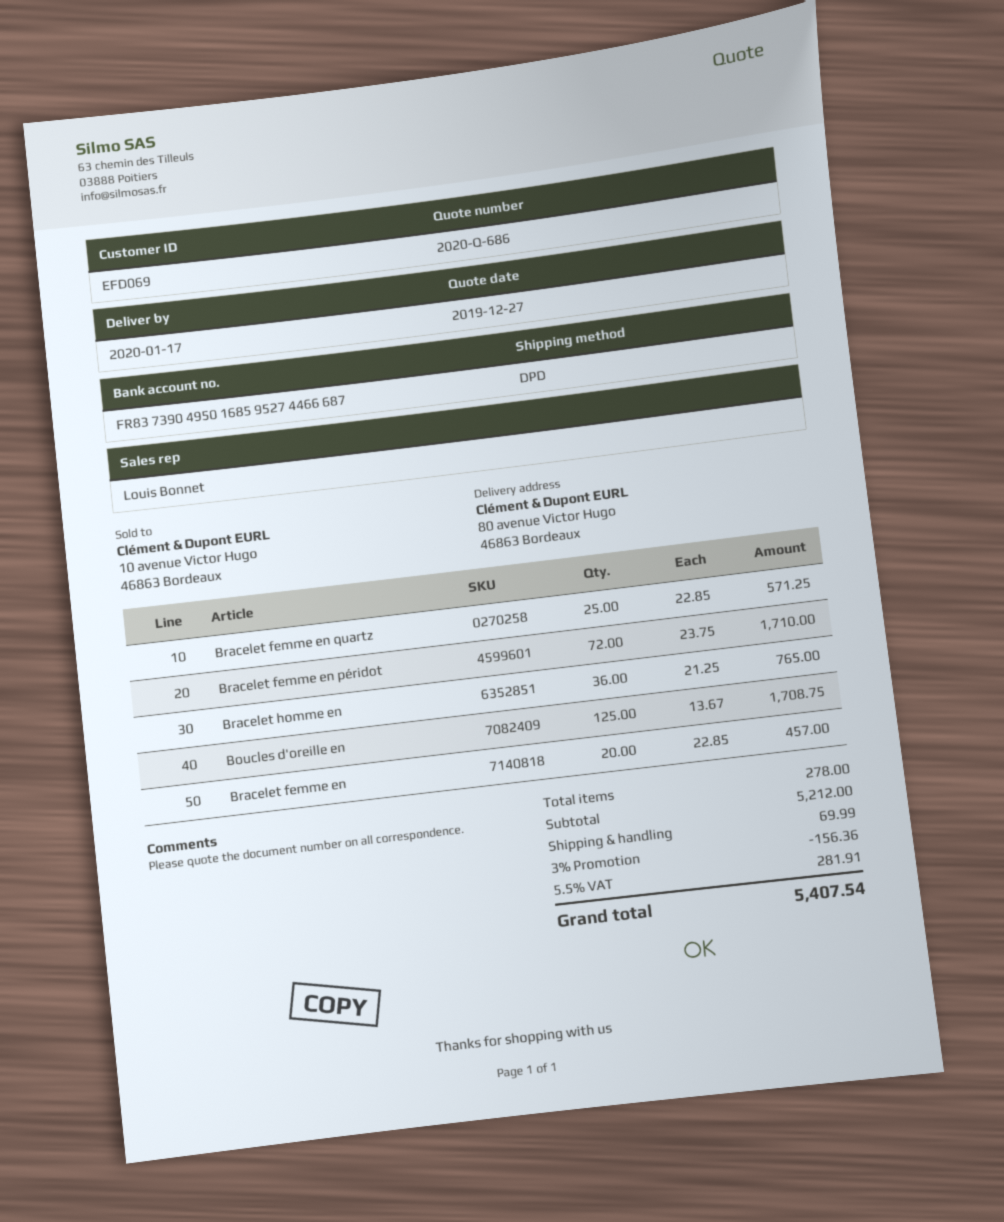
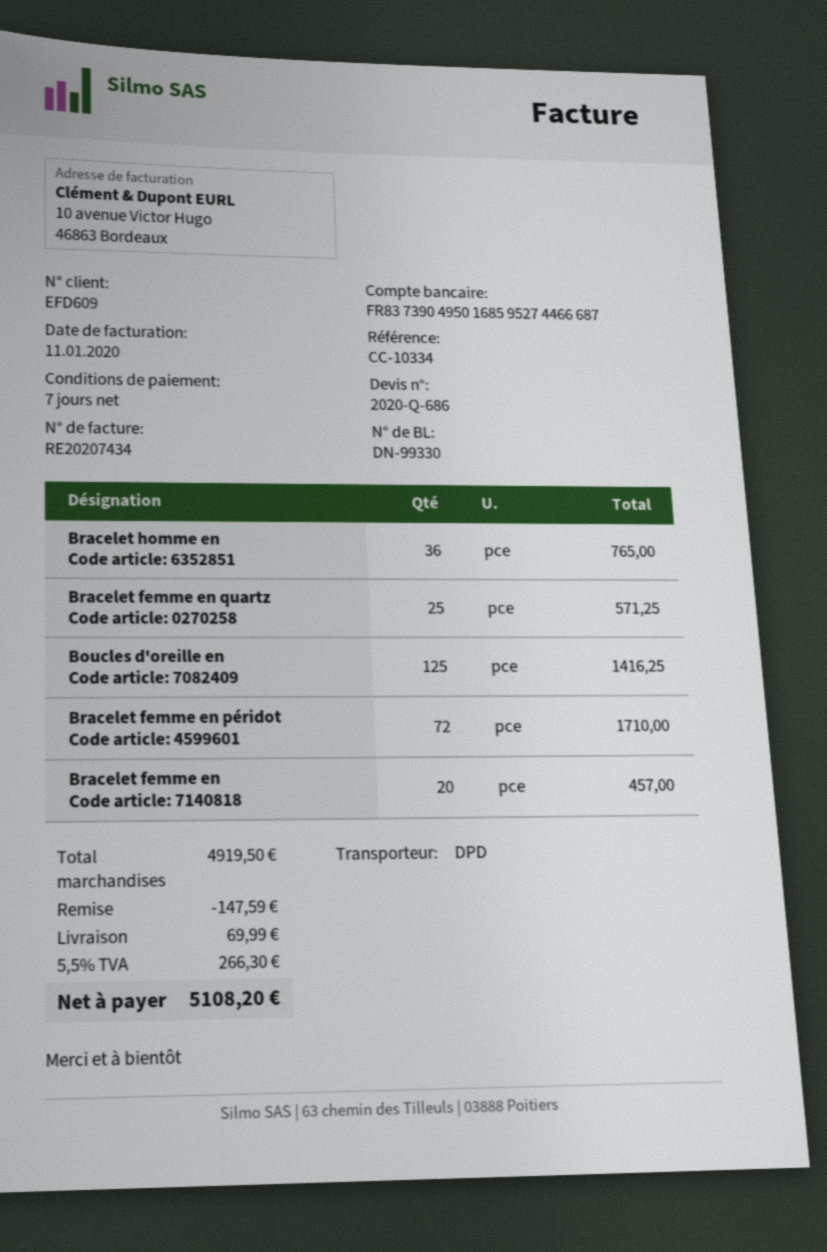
customer number: EFD069 -> EFD609
Boucles d'oreille en: 125 for 1708.75 -> 125 for 1416.25
subtotal: 5212.00 -> 4919.50
discount: 156.36 -> 147.59
tax: 5.5% = 281.91 -> 5.5% = 266.30
total: 5407.54 -> 5108.20

